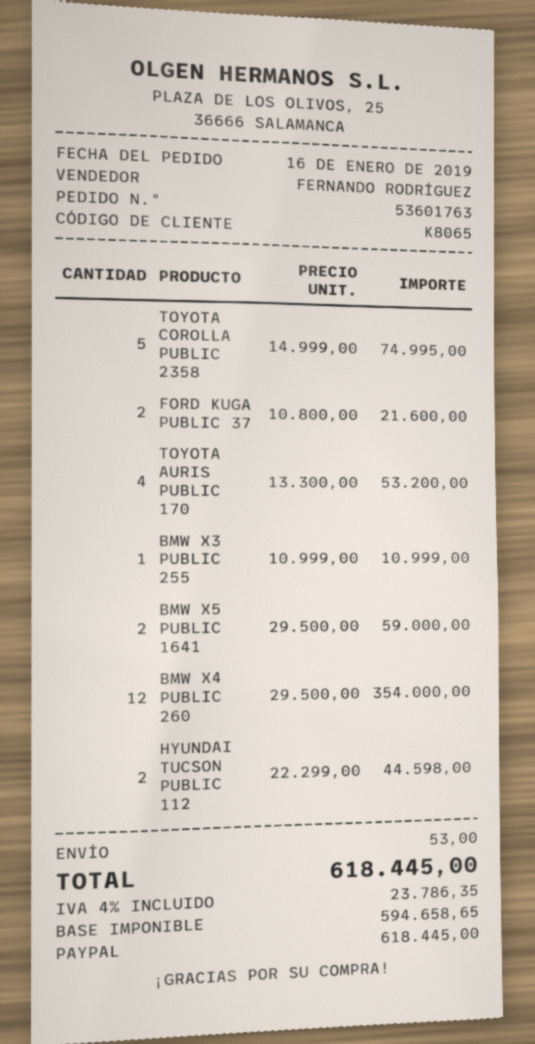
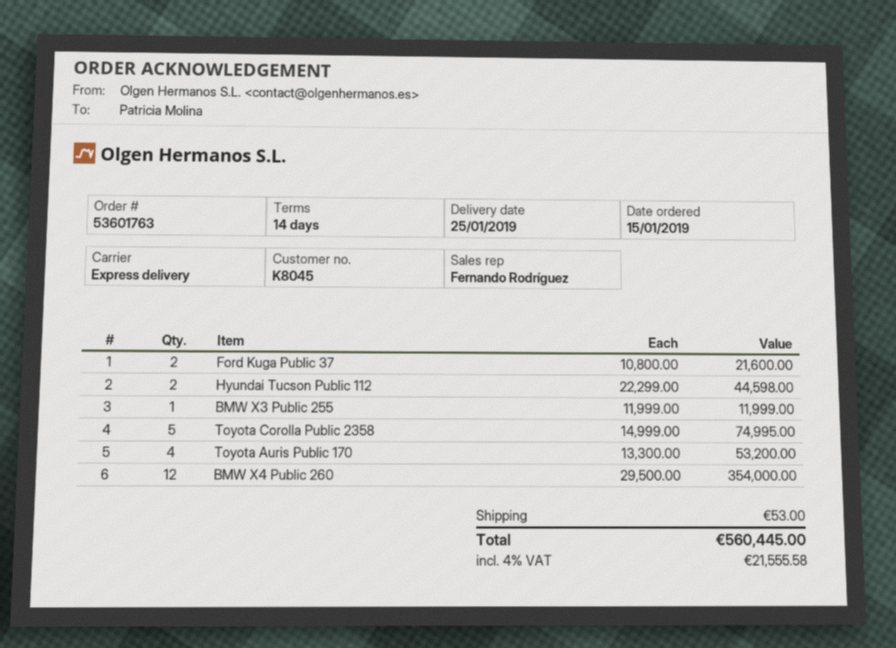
order date: 2019-01-16 -> 2019-01-15
customer number: K8065 -> K8045
BMW X3 PUBLIC 255: 1 x 10999.00 = 10999.00 -> 1 x 11999.00 = 11999.00
BMW X5 PUBLIC 1641: 2 x 29500.00 = 59000.00 -> none
tax: 4% = 23786.35 -> 4% = 21555.58
total: 618445.00 -> 560445.00

